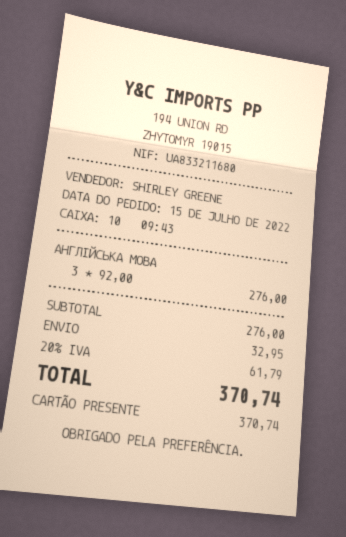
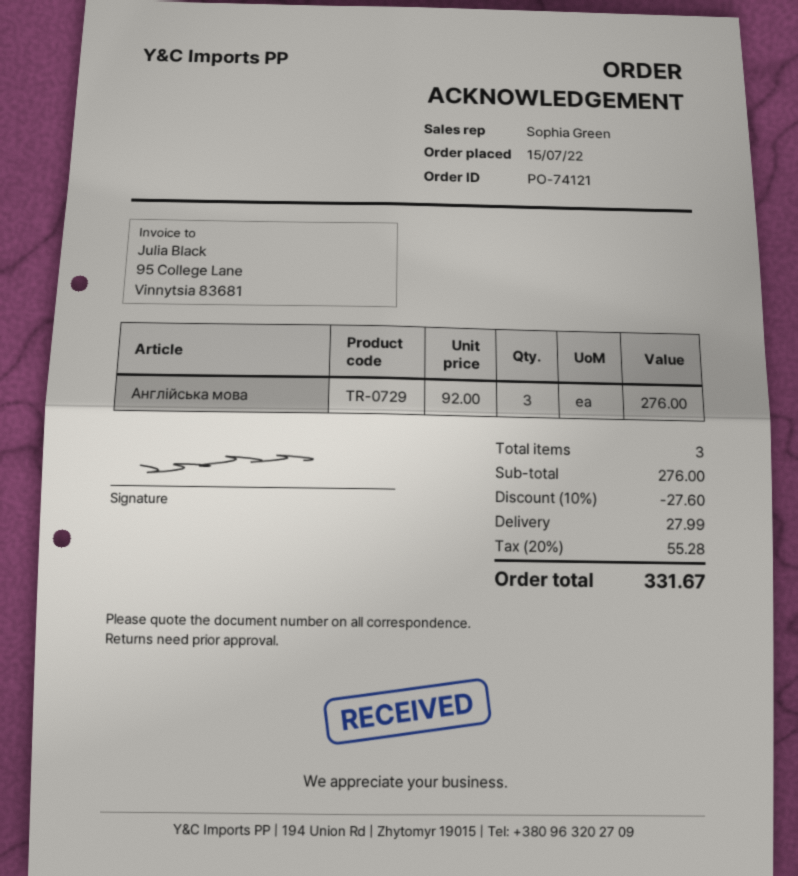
sales rep: SHIRLEY GREENE -> Sophia Green
discount: none -> 10% = 27.60
shipping: 32.95 -> 27.99
tax: 20% = 61.79 -> 20% = 55.28
total: 370.74 -> 331.67

